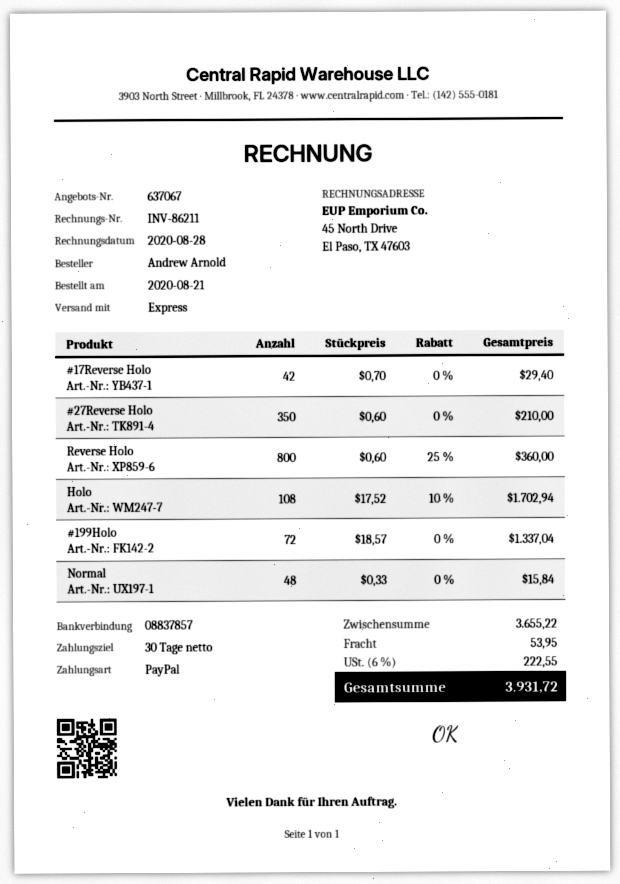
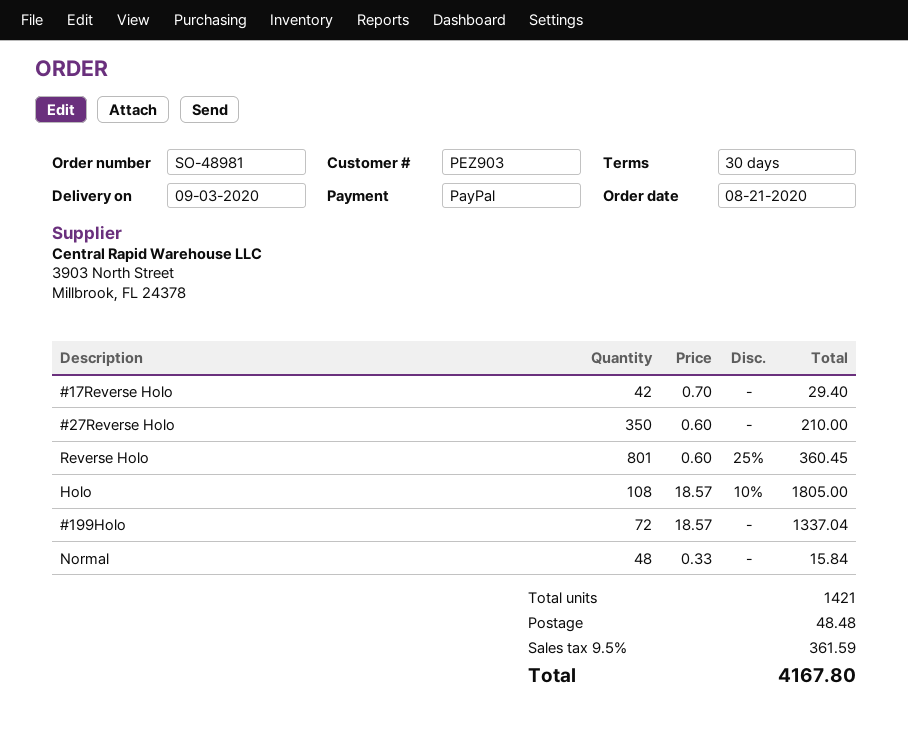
Reverse Holo: 800 x 0.60 - 25% = 360.00 -> 801 x 0.60 - 25% = 360.45
Holo: 108 x 17.52 - 10% = 1702.94 -> 108 x 18.57 - 10% = 1805.00
shipping: 53.95 -> 48.48
tax: 6% = 222.55 -> 9.5% = 361.59
total: 3931.72 -> 4167.80

